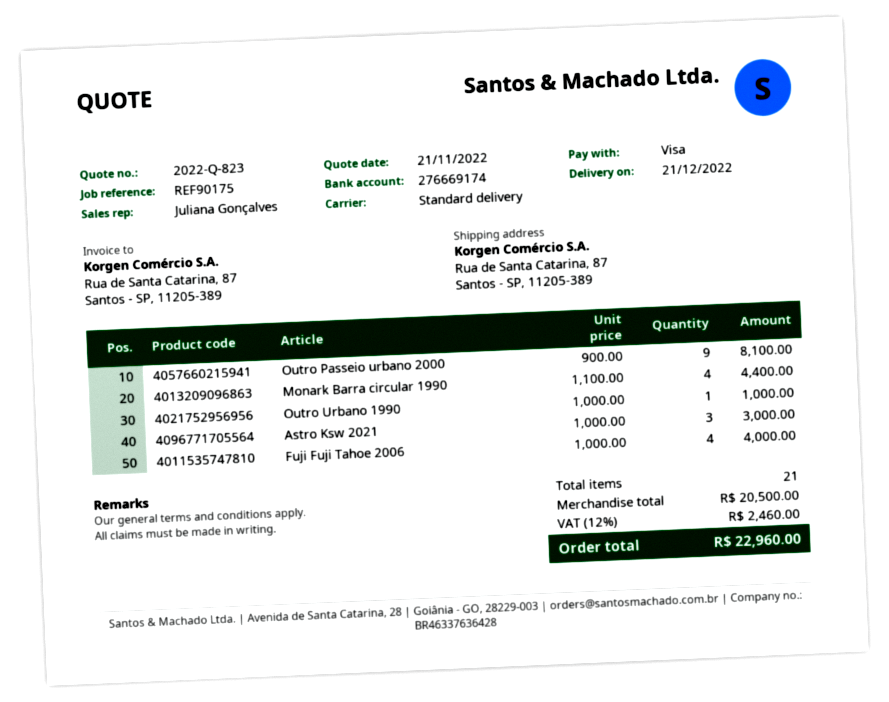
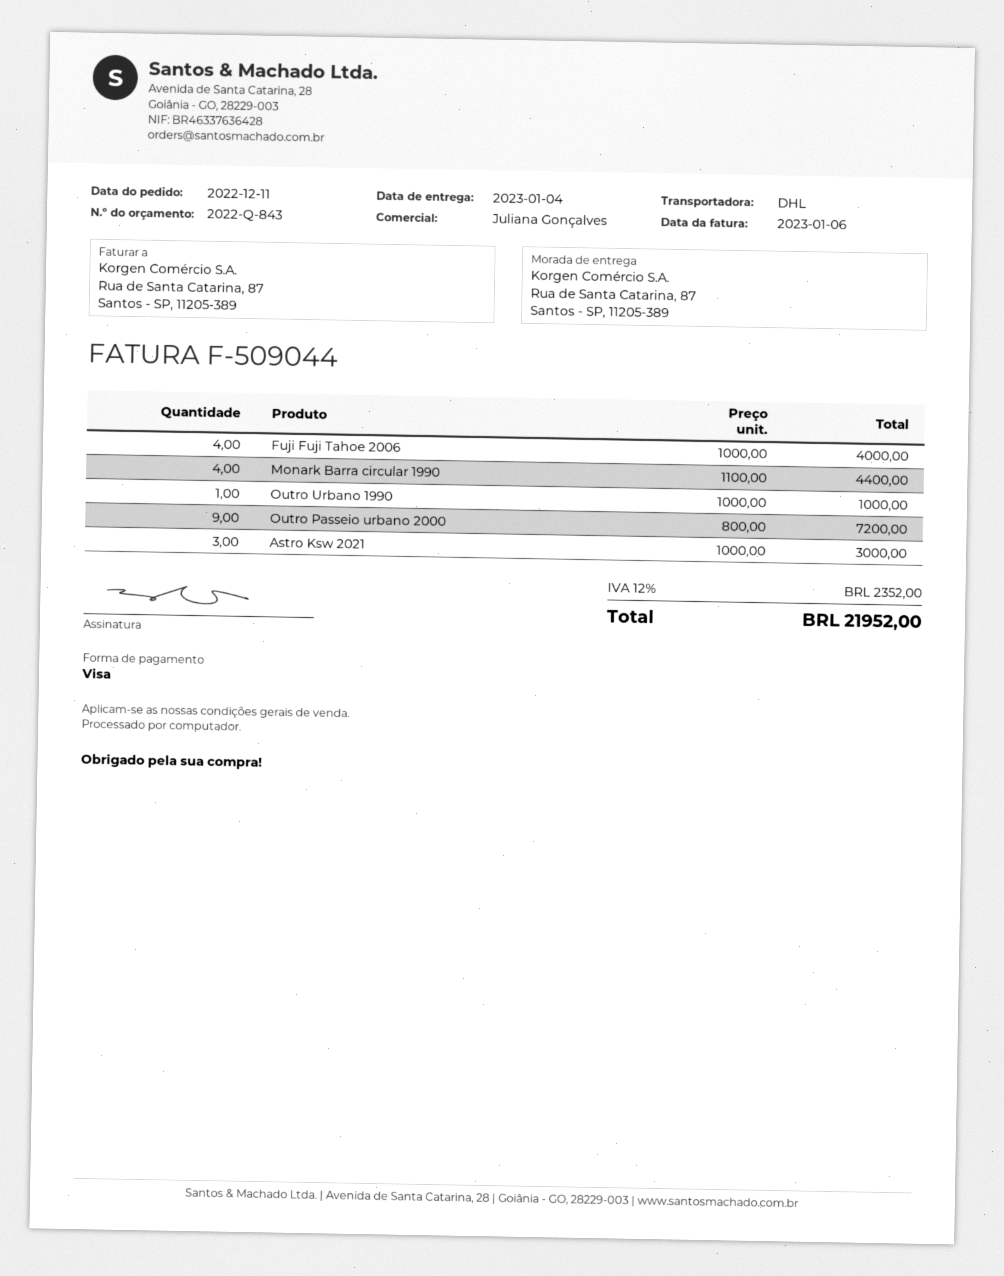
quote number: 2022-Q-823 -> 2022-Q-843
delivery date: 2022-12-21 -> 2023-01-04
shipping method: standard -> DHL
Outro Passeio urbano 2000: 9 x 900.00 = 8100.00 -> 9 x 800.00 = 7200.00
tax: 12% = 2460.00 -> 12% = 2352.00
total: 22960.00 -> 21952.00

